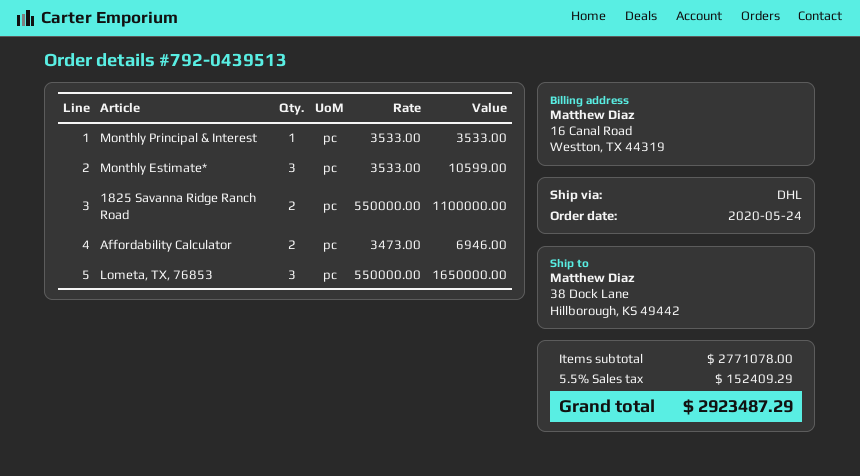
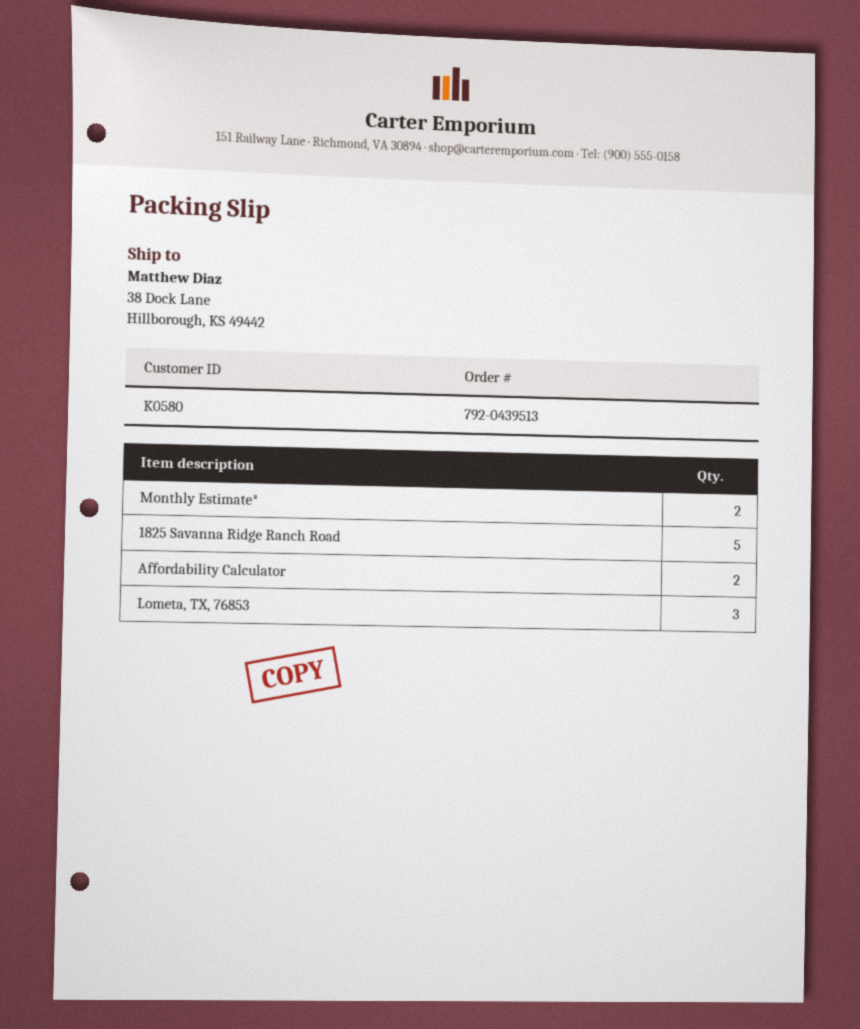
Monthly Principal & Interest: 1 -> none
Monthly Estimate*: 3 -> 2
1825 Savanna Ridge Ranch Road: 2 -> 5

